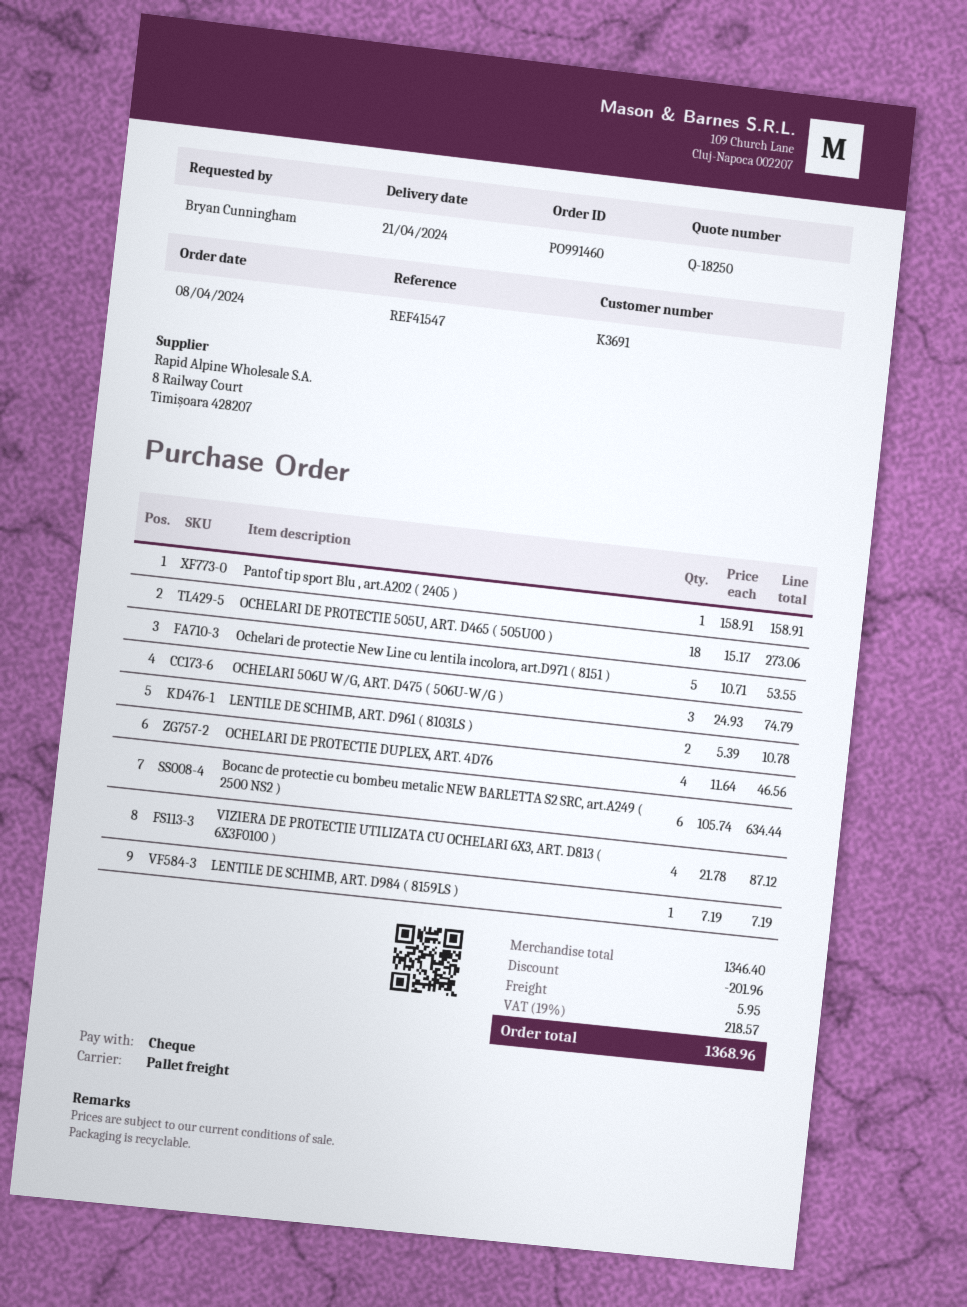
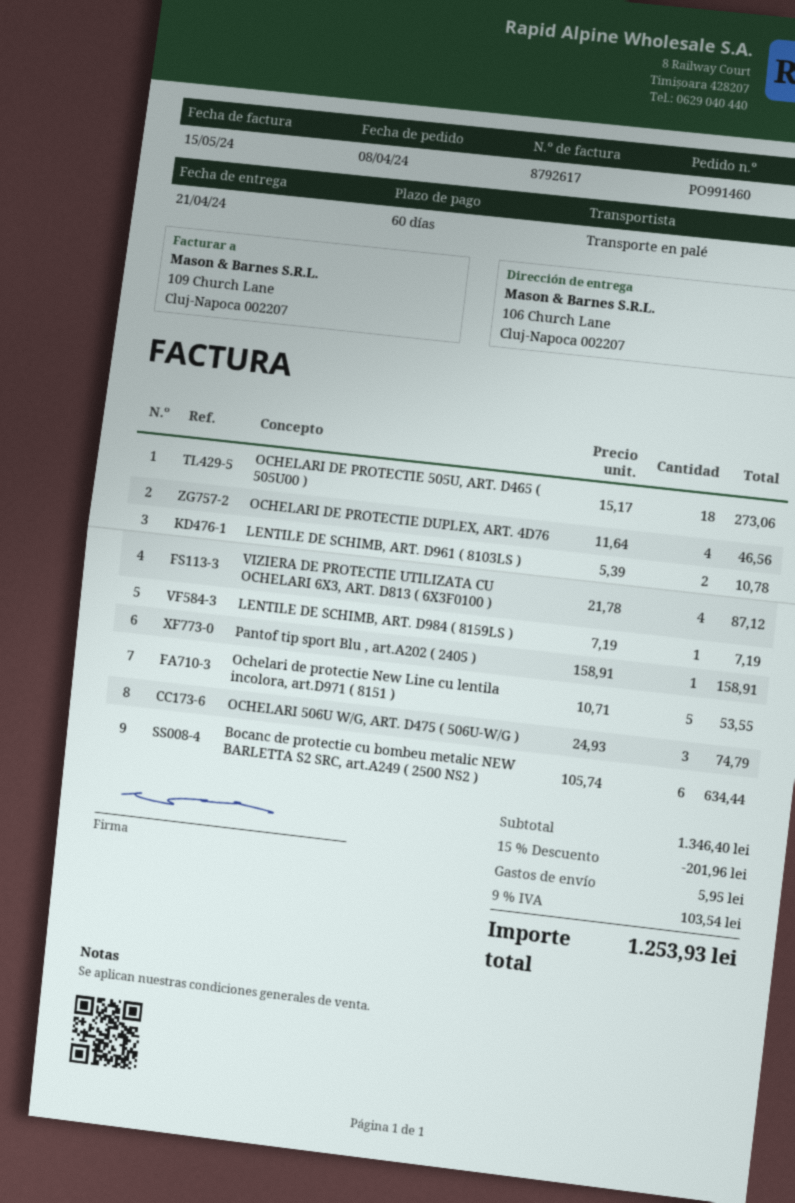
tax: 19% = 218.57 -> 9% = 103.54
total: 1368.96 -> 1253.93

